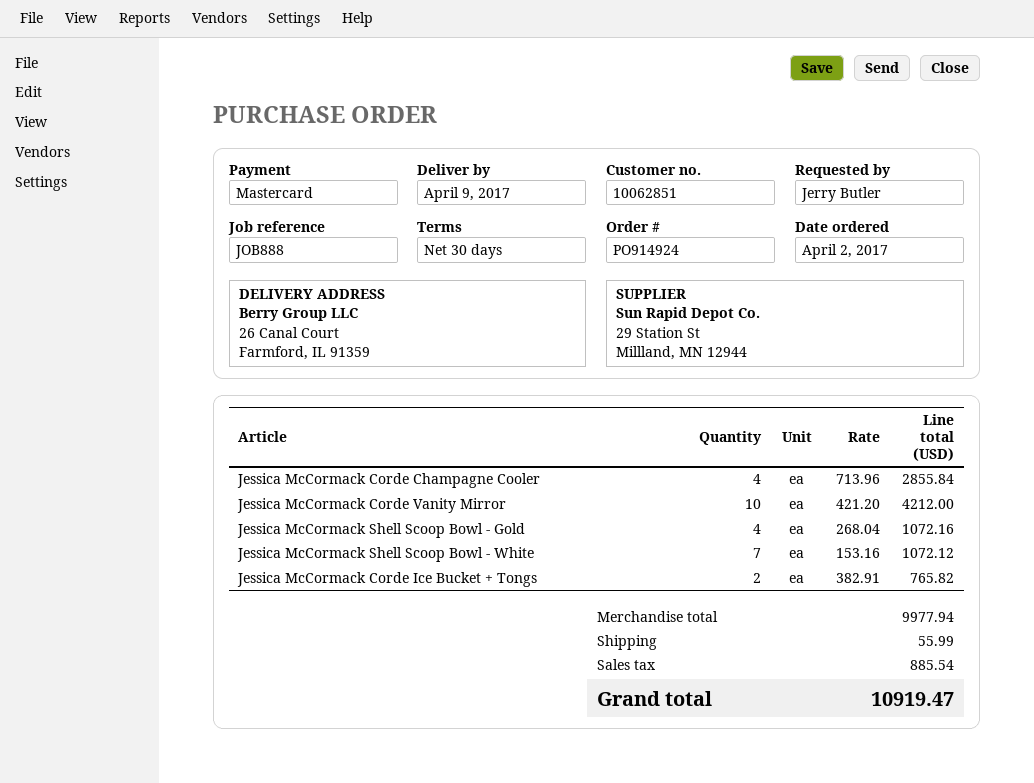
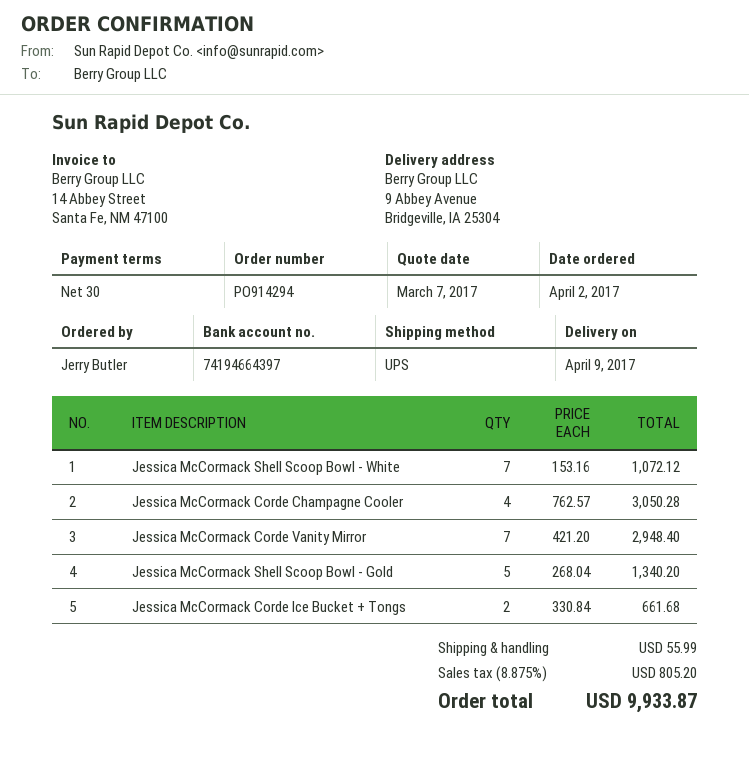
order number: PO914924 -> PO914294
ship to: 26 Canal Court, Farmford, IL 91359 -> 9 Abbey Avenue, Bridgeville, IA 25304
Jessica McCormack Corde Champagne Cooler: 4 x 713.96 = 2855.84 -> 4 x 762.57 = 3050.28
Jessica McCormack Corde Vanity Mirror: 10 x 421.20 = 4212.00 -> 7 x 421.20 = 2948.40
Jessica McCormack Shell Scoop Bowl - Gold: 4 x 268.04 = 1072.16 -> 5 x 268.04 = 1340.20
Jessica McCormack Corde Ice Bucket + Tongs: 2 x 382.91 = 765.82 -> 2 x 330.84 = 661.68
tax: 885.54 -> 805.20
total: 10919.47 -> 9933.87

